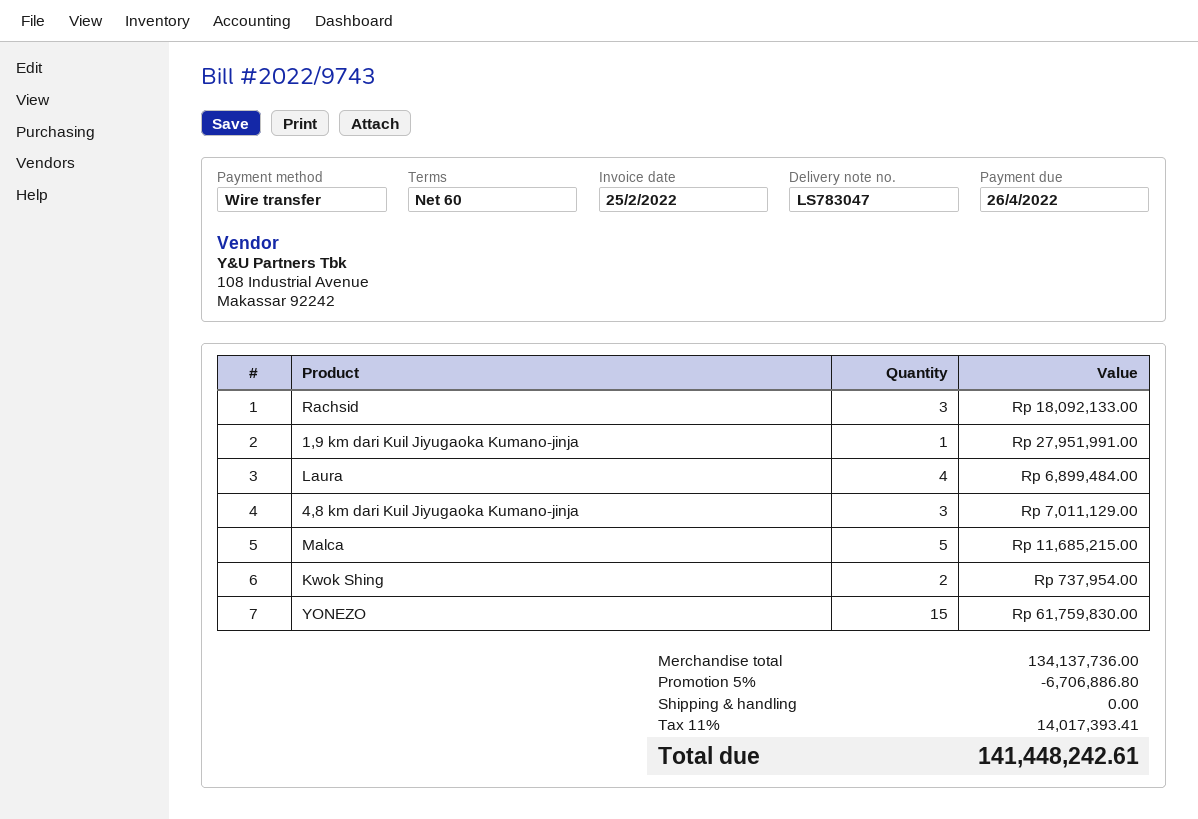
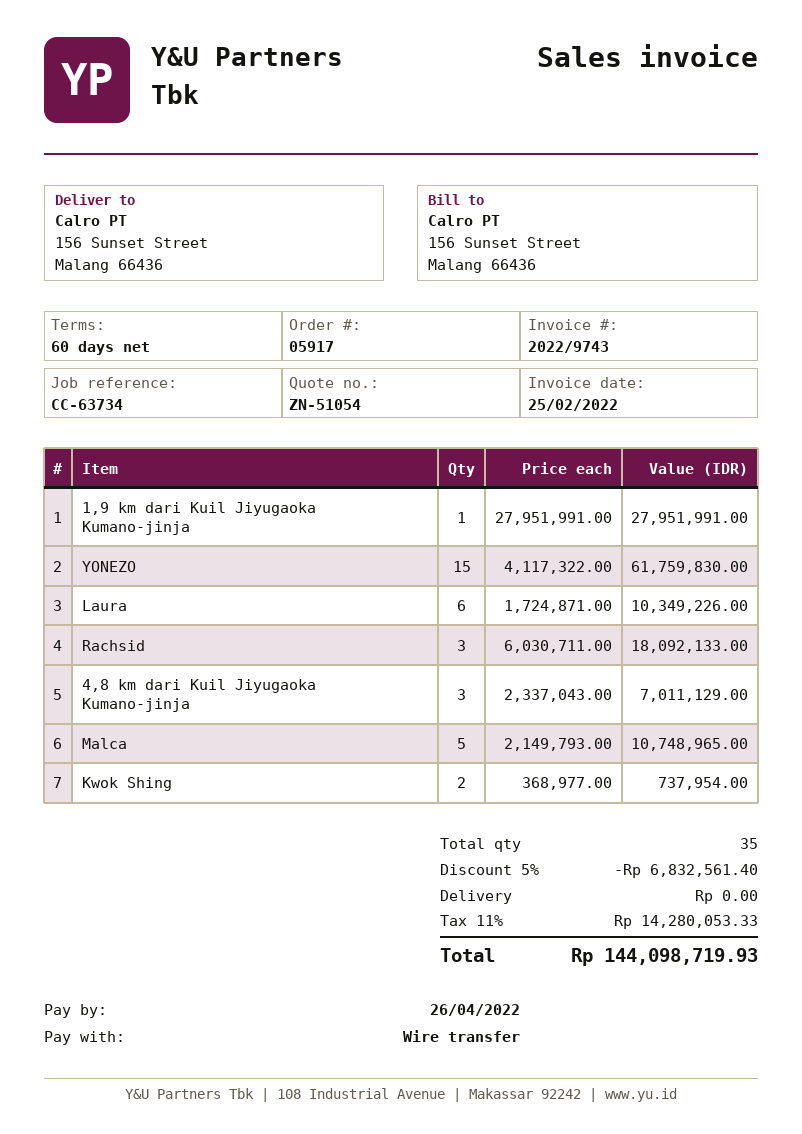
Laura: 4 for 6899484.00 -> 6 for 10349226.00
Malca: 5 for 11685215.00 -> 5 for 10748965.00
discount: 5% = 6706886.80 -> 5% = 6832561.40
tax: 11% = 14017393.41 -> 11% = 14280053.33
total: 141448242.61 -> 144098719.93

